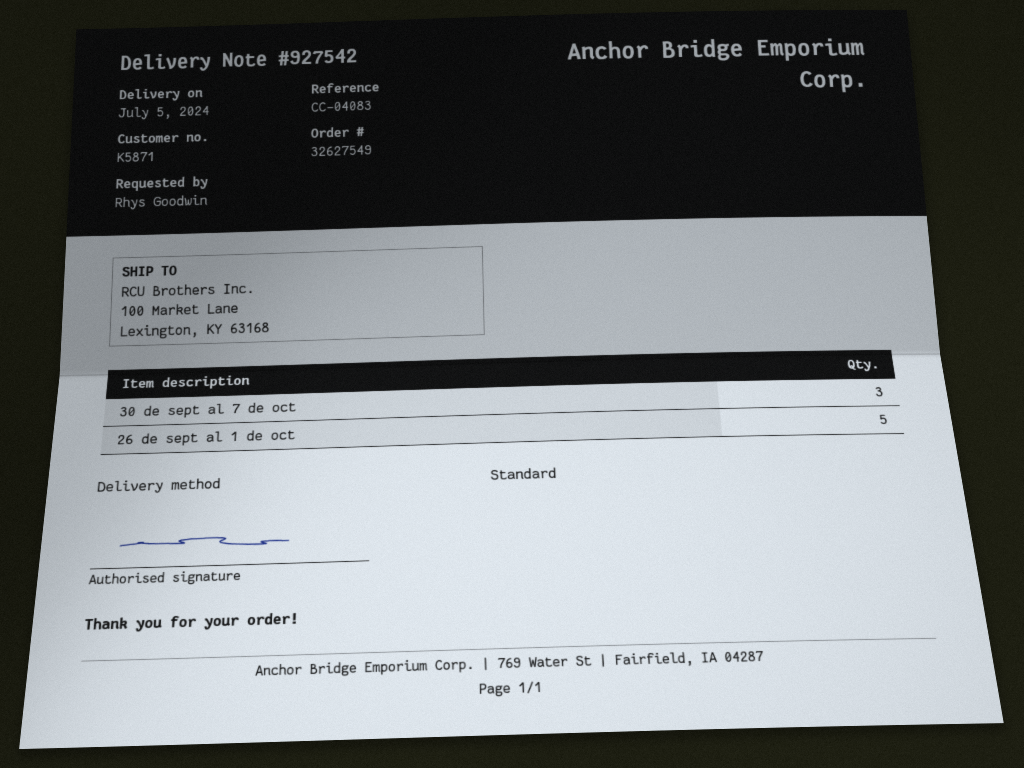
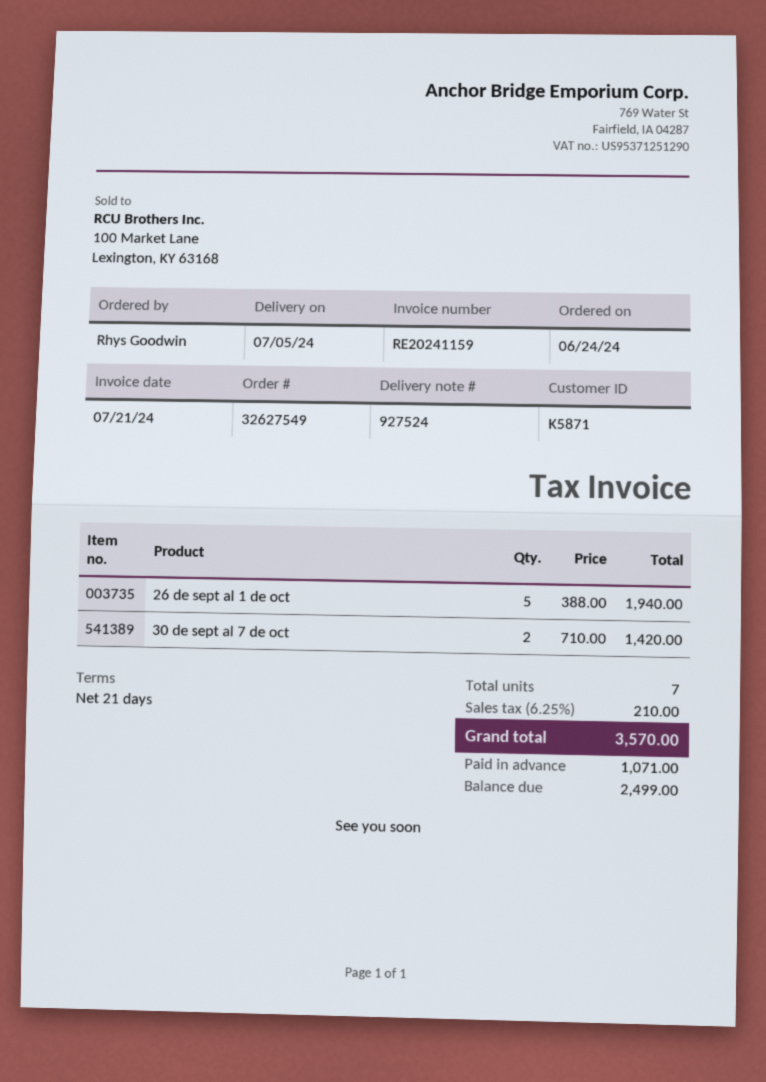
delivery note number: 927542 -> 927524
30 de sept al 7 de oct: 3 -> 2

